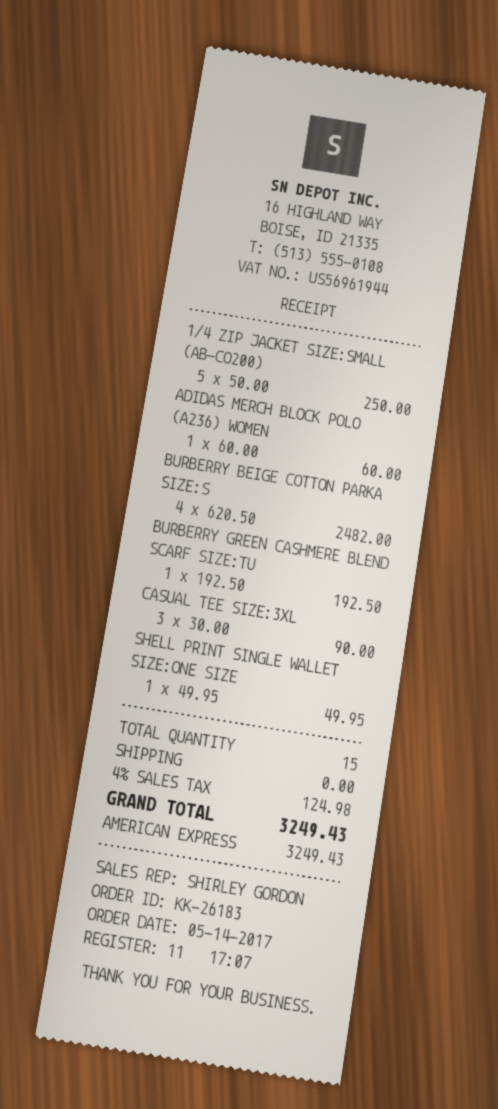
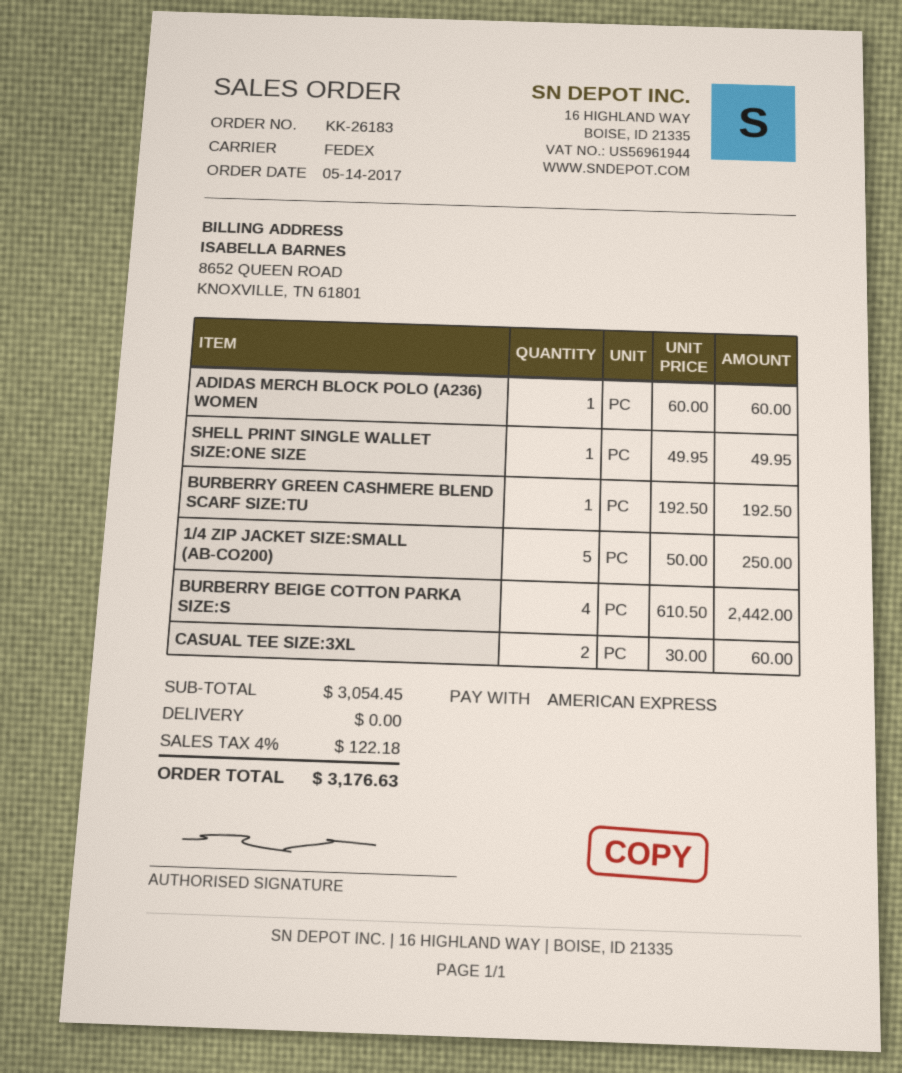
BURBERRY BEIGE COTTON PARKA SIZE:S: 4 x 620.50 = 2482.00 -> 4 x 610.50 = 2442.00
CASUAL TEE SIZE:3XL: 3 x 30.00 = 90.00 -> 2 x 30.00 = 60.00
tax: 4% = 124.98 -> 4% = 122.18
total: 3249.43 -> 3176.63

